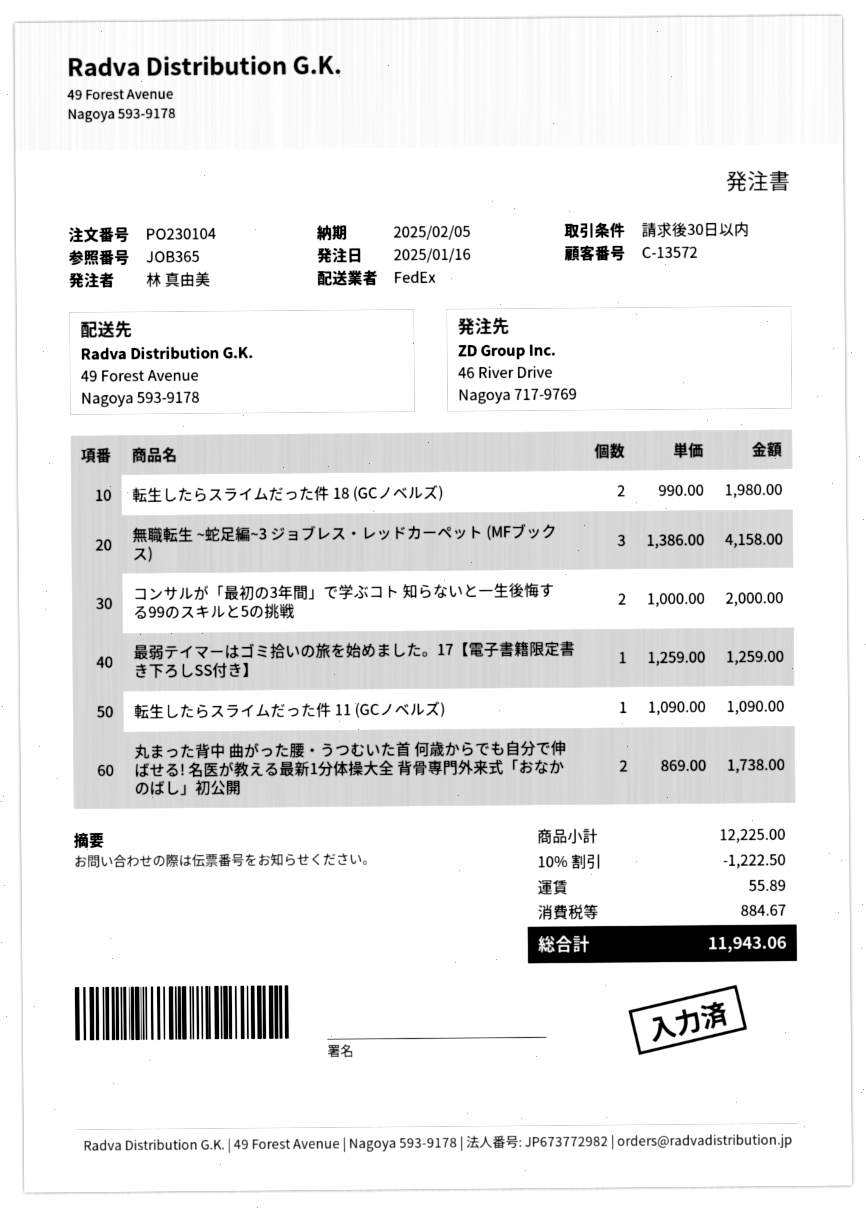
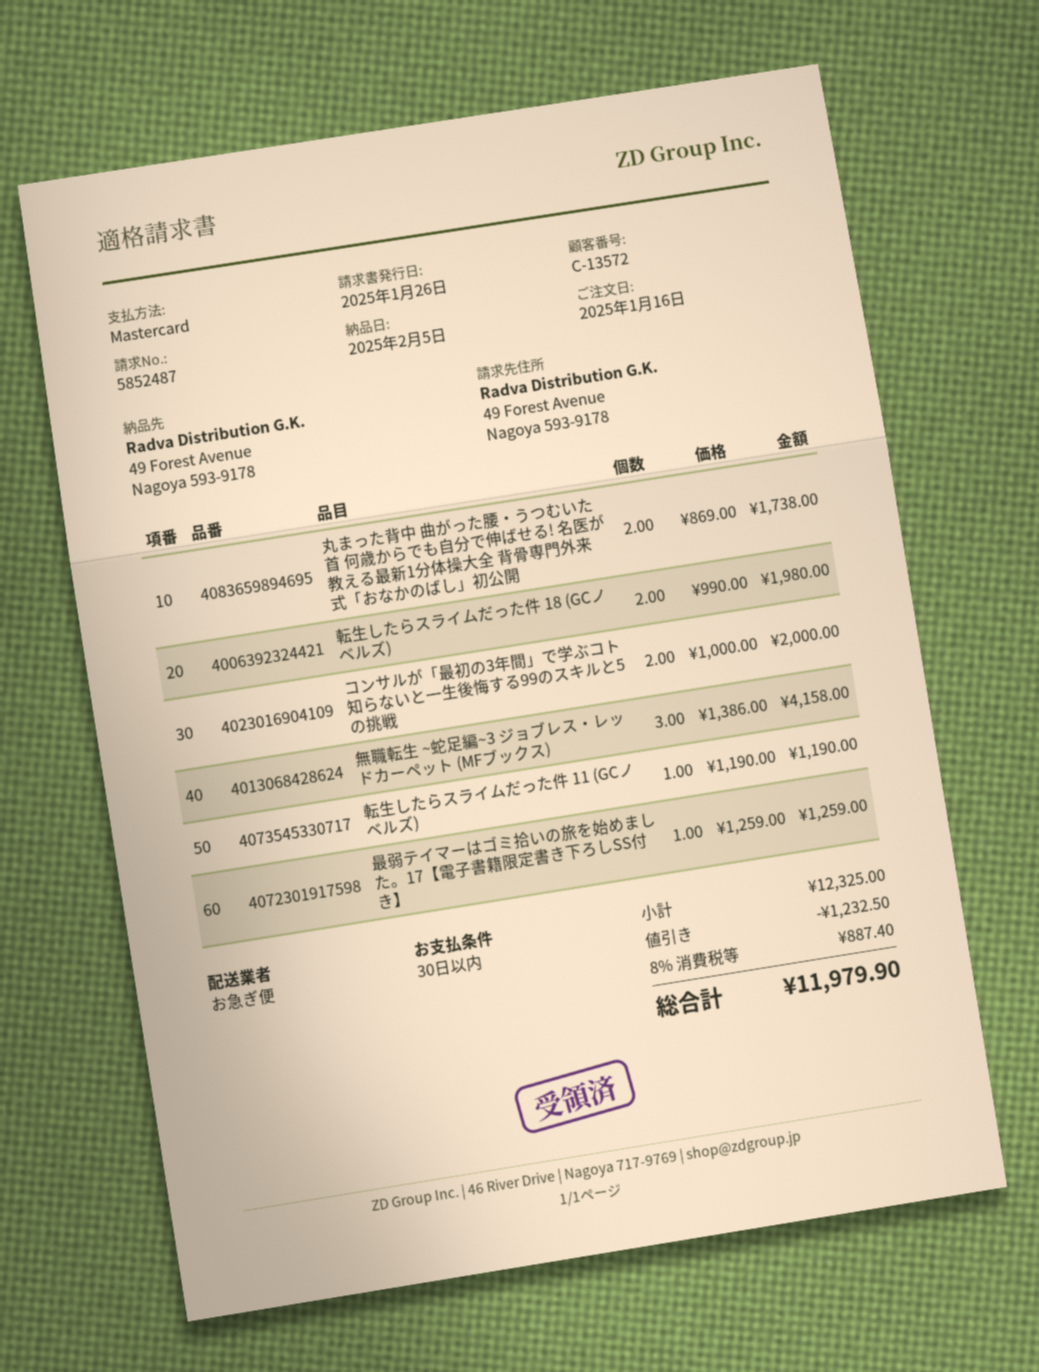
shipping method: FedEx -> express
転生したらスライムだった件 11 (GCノベルズ): 1 x 1090.00 = 1090.00 -> 1 x 1190.00 = 1190.00
subtotal: 12225.00 -> 12325.00
discount: 1222.50 -> 1232.50
shipping: 55.89 -> none
tax: 884.67 -> 887.40
total: 11943.06 -> 11979.90

